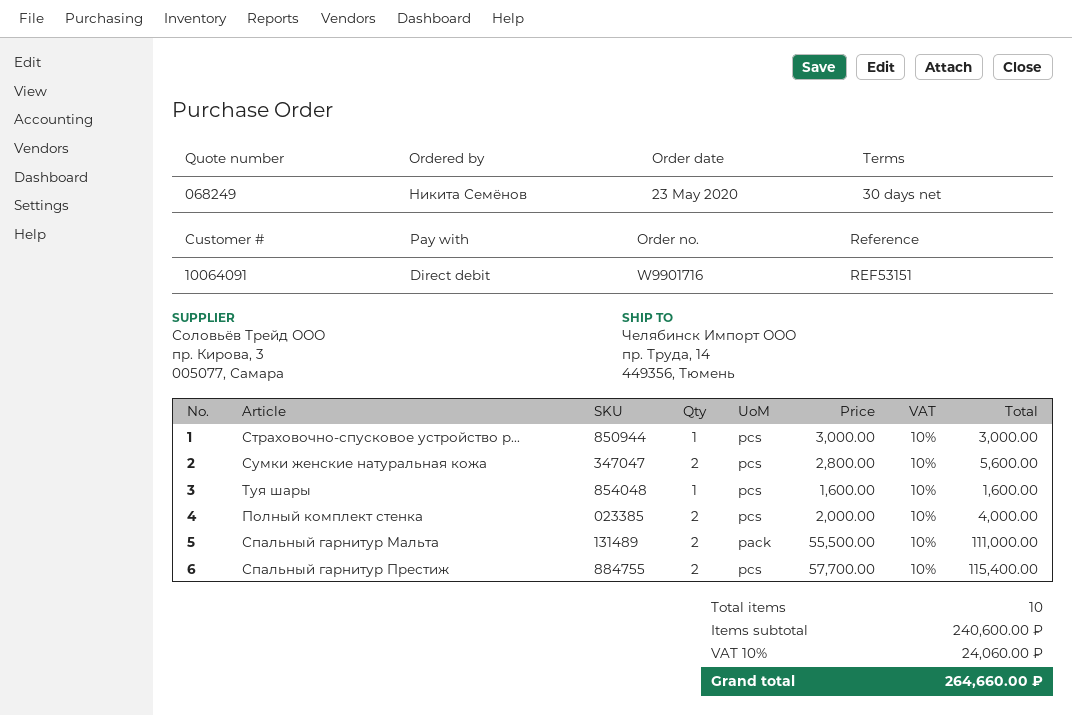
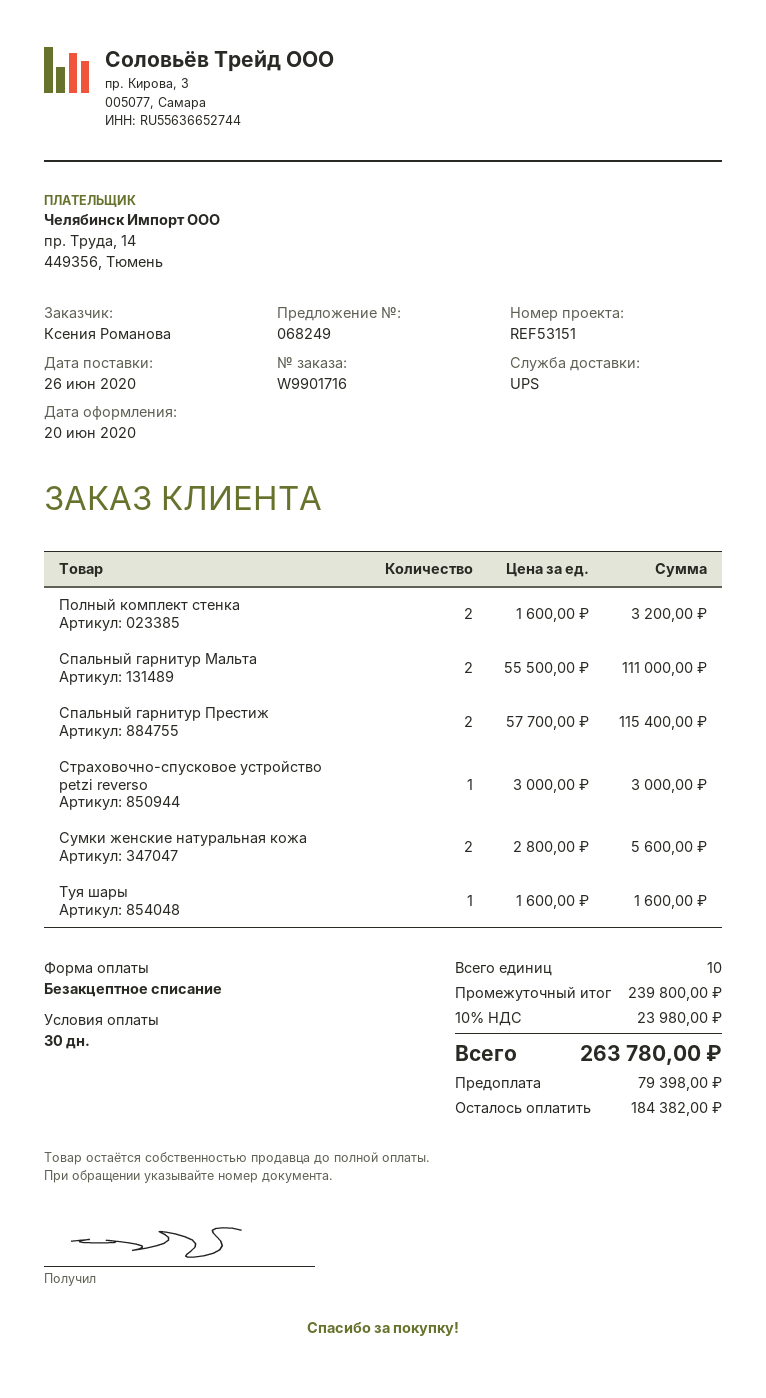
order date: 2020-05-23 -> 2020-06-20
ordered by: Никита Семёнов -> Ксения Романова
Полный комплект стенка: 2 x 2000.00 = 4000.00 -> 2 x 1600.00 = 3200.00
subtotal: 240600.00 -> 239800.00
tax: 10% = 24060.00 -> 10% = 23980.00
total: 264660.00 -> 263780.00

